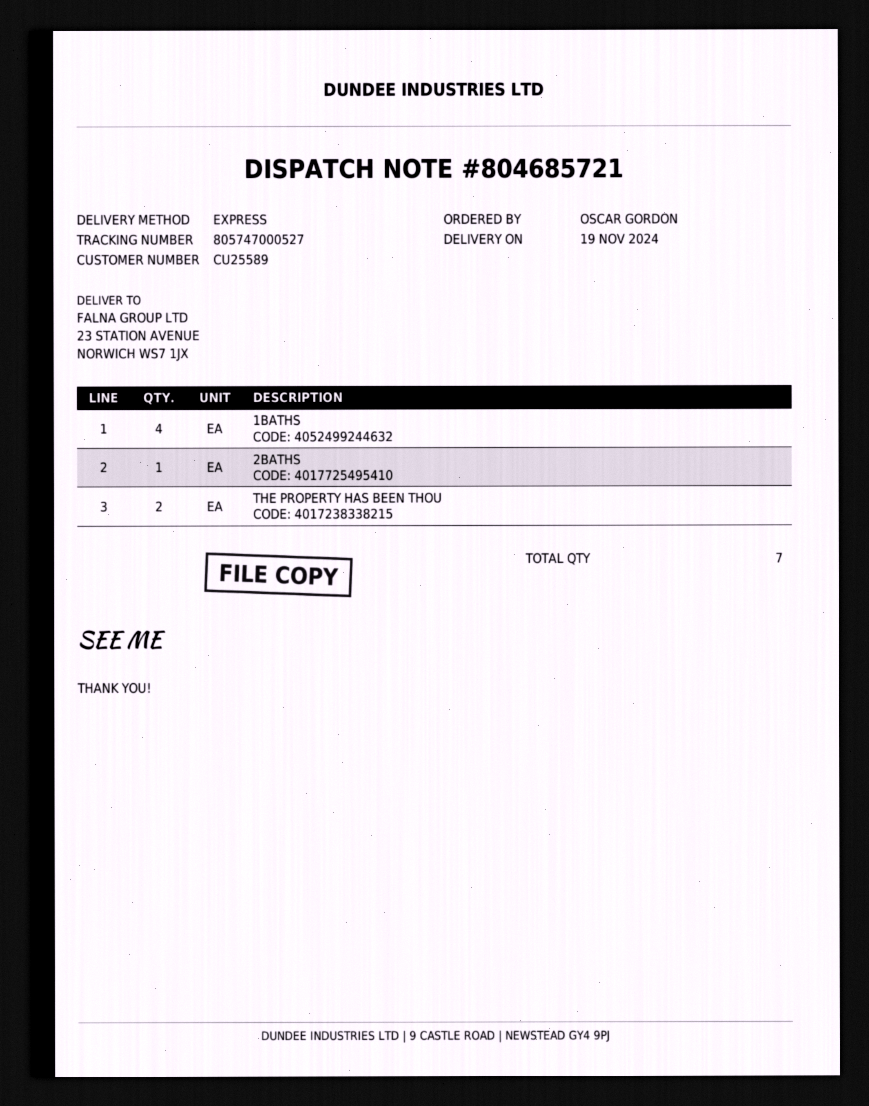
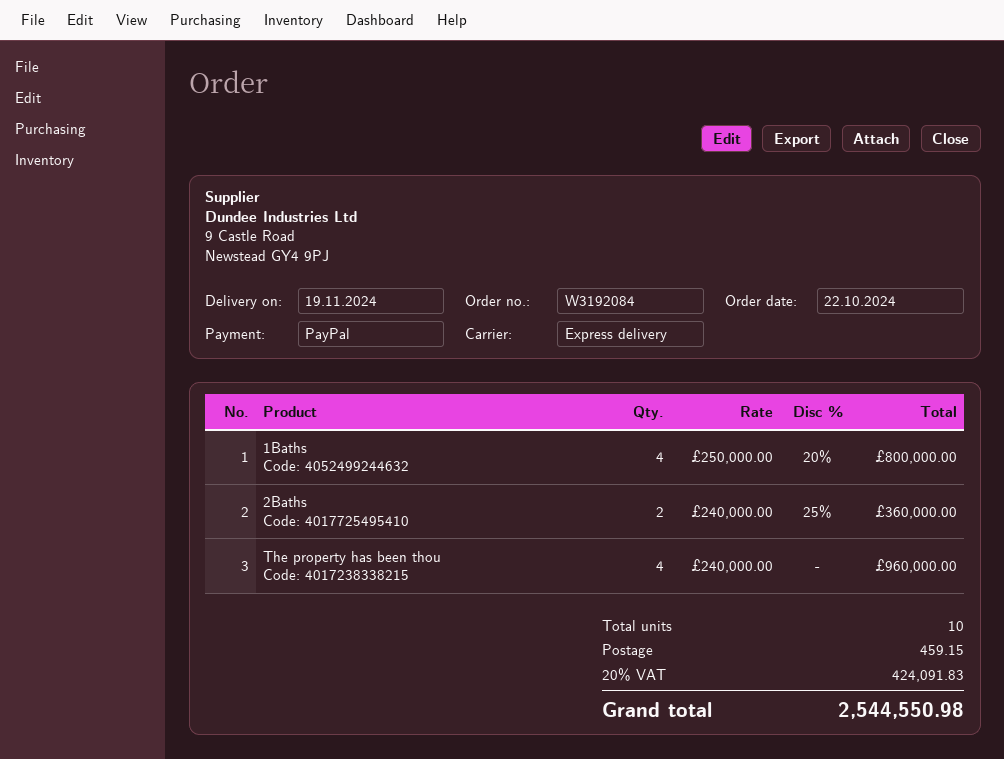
2BATHS: 1 -> 2
THE PROPERTY HAS BEEN THOU: 2 -> 4
total quantity: 7 -> 10

